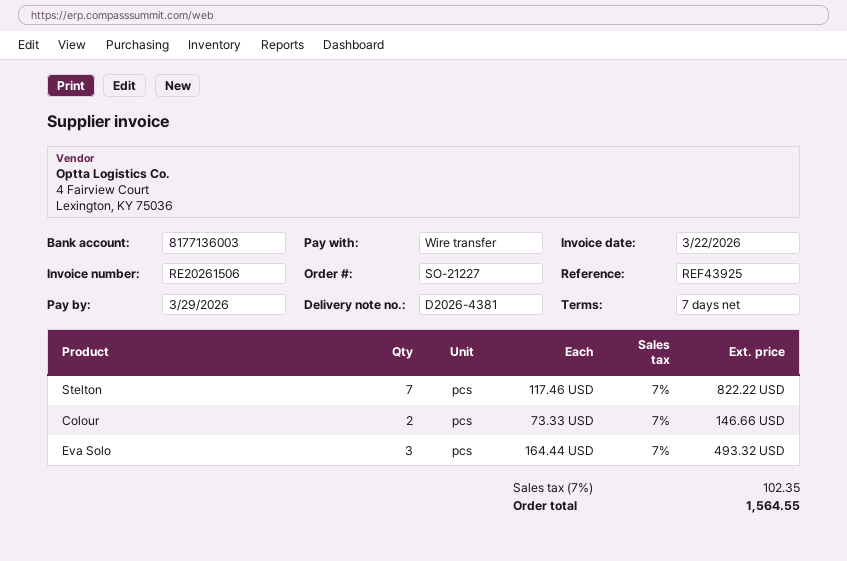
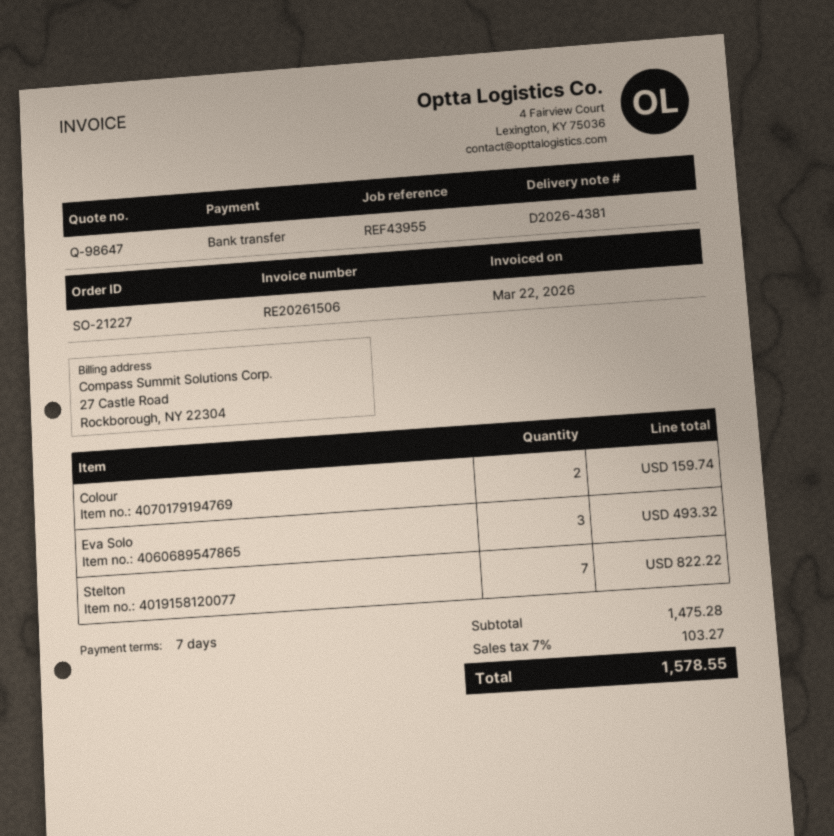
reference: REF43925 -> REF43955
Colour: 2 for 146.66 -> 2 for 159.74
tax: 7% = 102.35 -> 7% = 103.27
total: 1564.55 -> 1578.55

